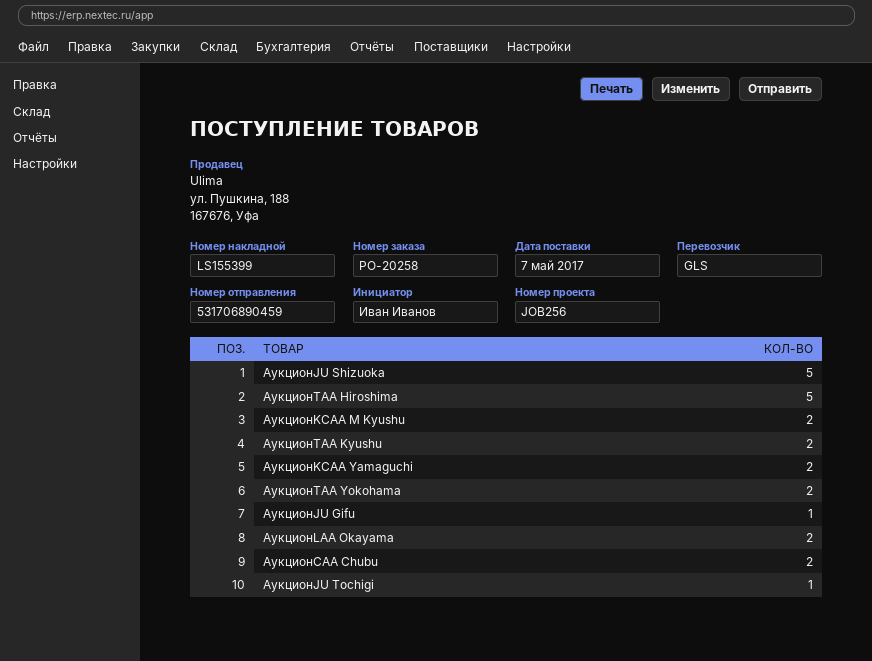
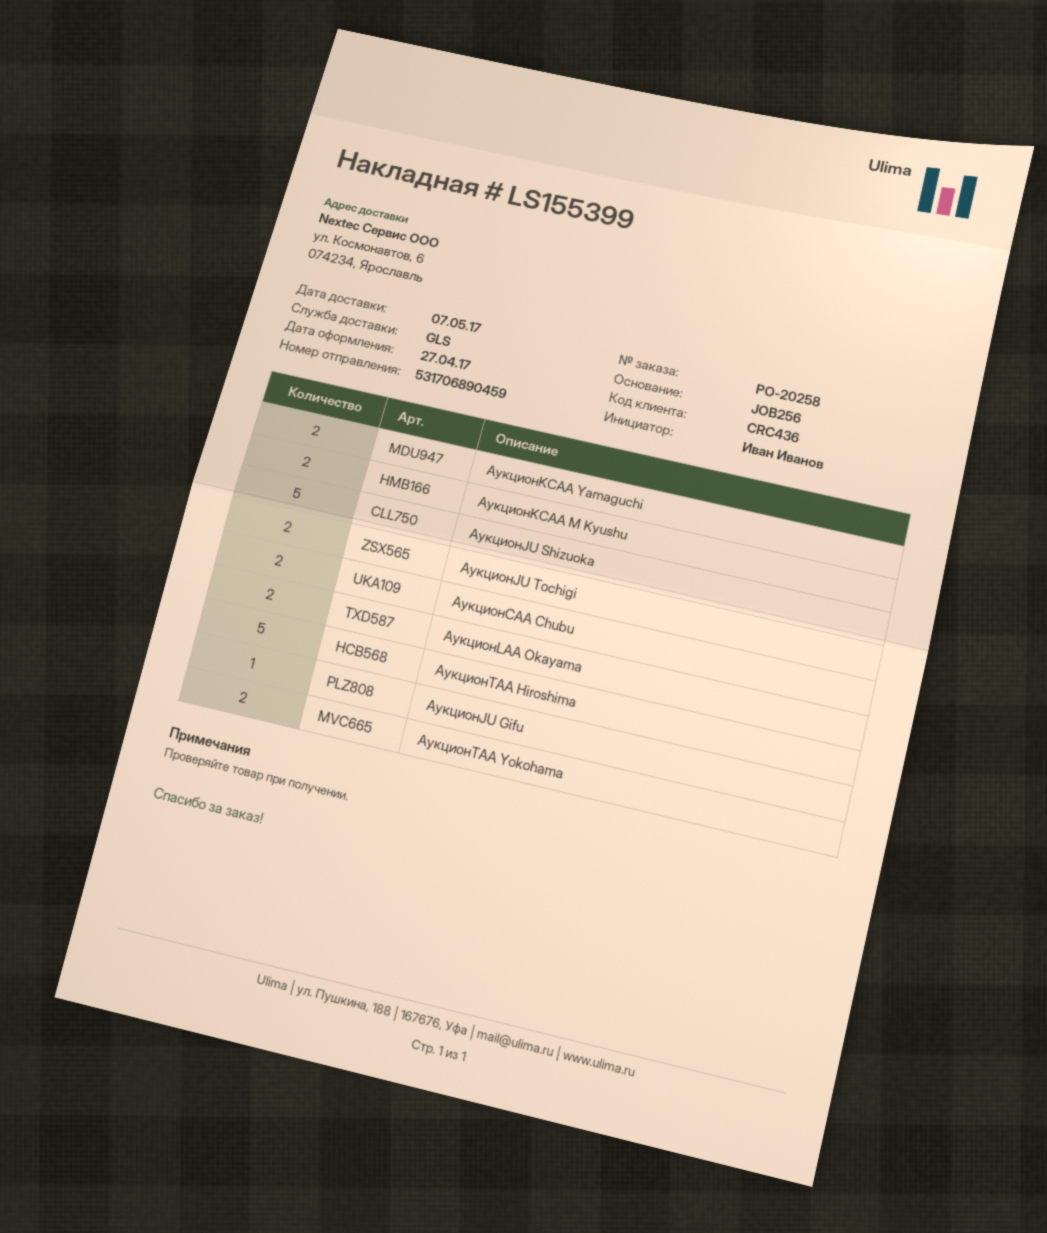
АукционTAA Kyushu: 2 -> none
АукционJU Tochigi: 1 -> 2

